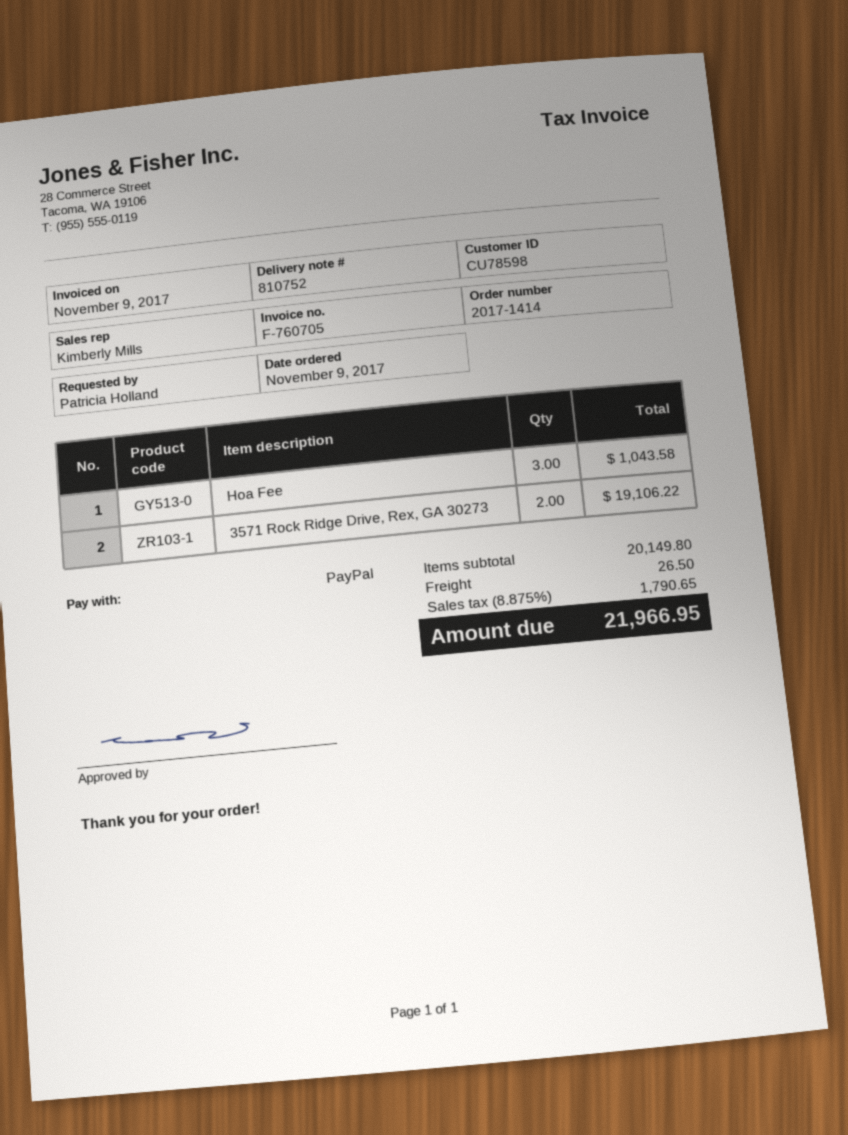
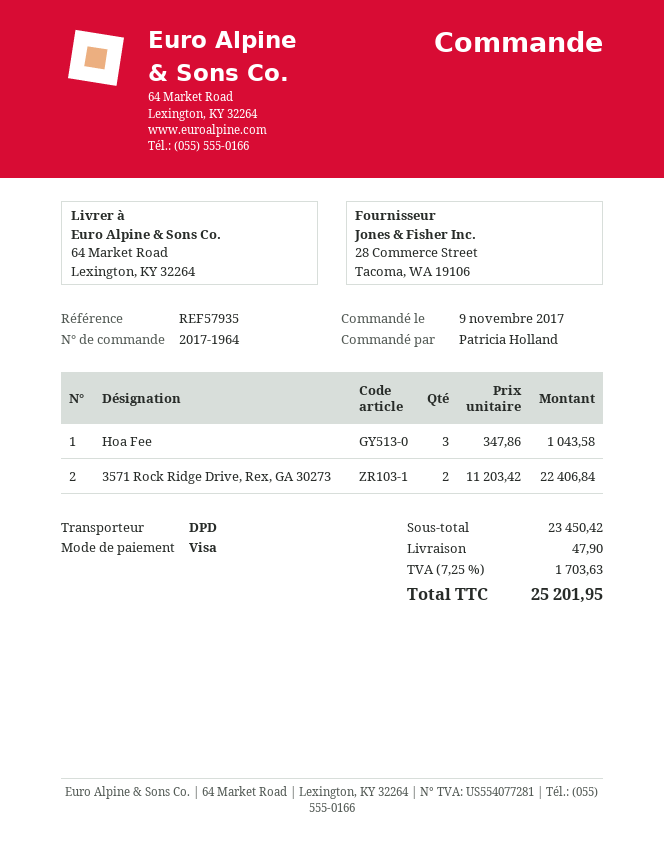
order number: 2017-1414 -> 2017-1964
payment method: PayPal -> Visa
3571 Rock Ridge Drive, Rex, GA 30273: 2 for 19106.22 -> 2 for 22406.84
subtotal: 20149.80 -> 23450.42
shipping: 26.50 -> 47.90
tax: 8.875% = 1790.65 -> 7.25% = 1703.63
total: 21966.95 -> 25201.95

